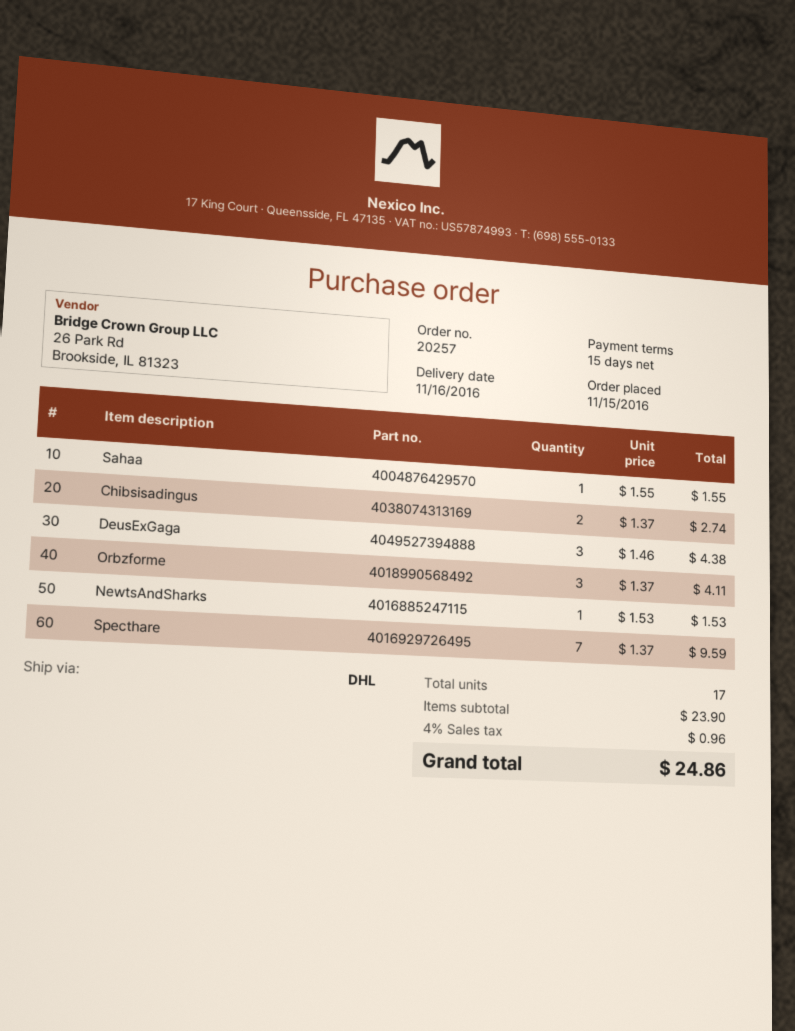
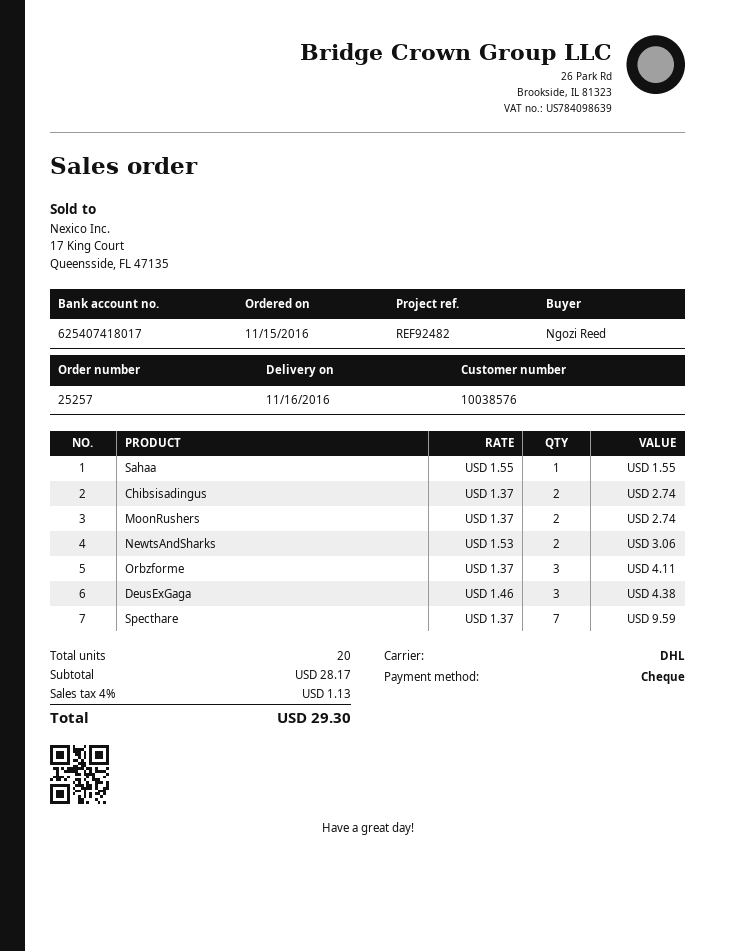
order number: 20257 -> 25257
NewtsAndSharks: 1 x 1.53 = 1.53 -> 2 x 1.53 = 3.06
MoonRushers: none -> 2 x 1.37 = 2.74
total quantity: 17 -> 20
subtotal: 23.90 -> 28.17
tax: 4% = 0.96 -> 4% = 1.13
total: 24.86 -> 29.30

